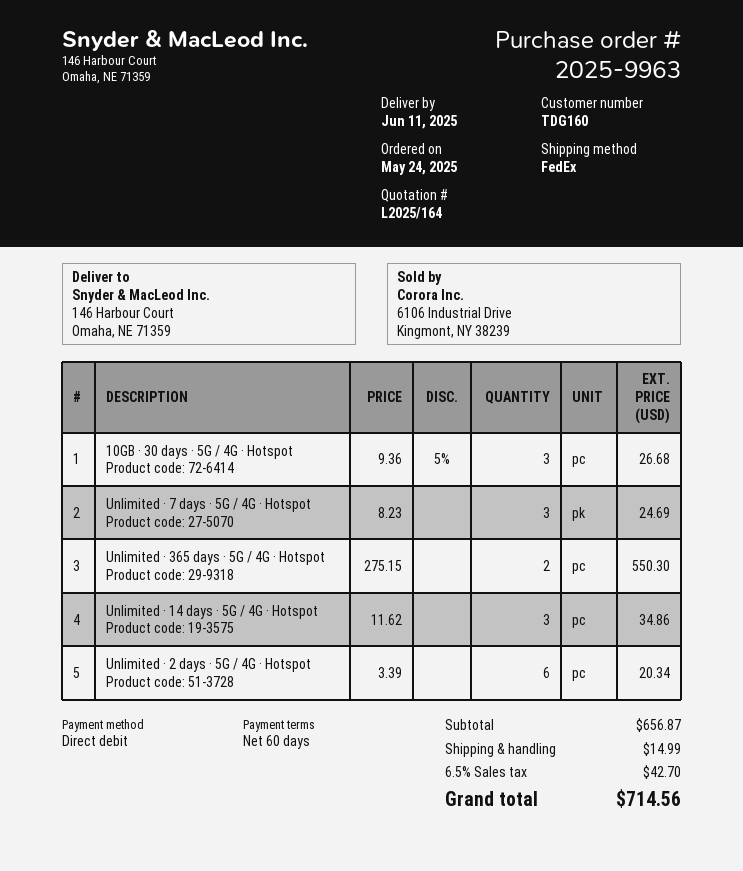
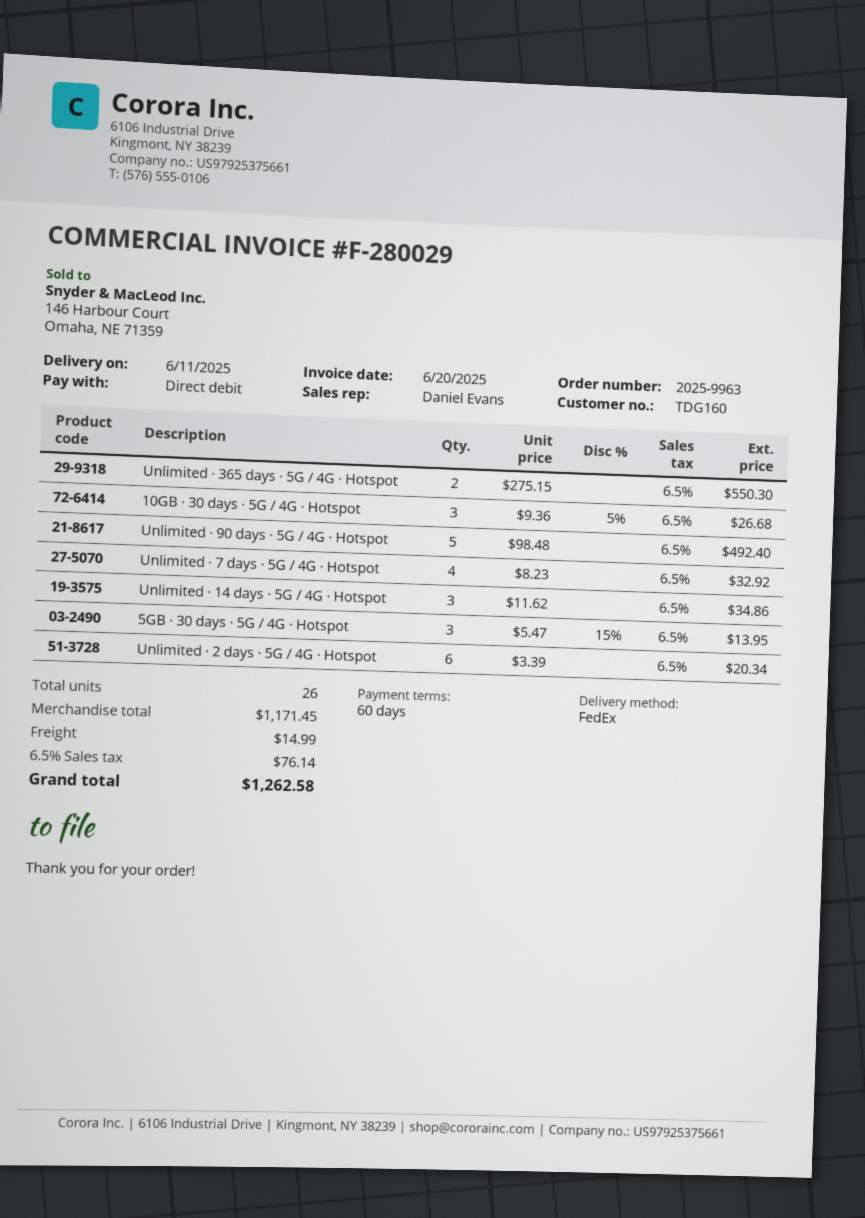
Unlimited · 7 days · 5G / 4G · Hotspot: 3 x 8.23 = 24.69 -> 4 x 8.23 = 32.92
Unlimited · 90 days · 5G / 4G · Hotspot: none -> 5 x 98.48 = 492.40
5GB · 30 days · 5G / 4G · Hotspot: none -> 3 x 5.47 - 15% = 13.95
subtotal: 656.87 -> 1171.45
tax: 6.5% = 42.70 -> 6.5% = 76.14
total: 714.56 -> 1262.58

